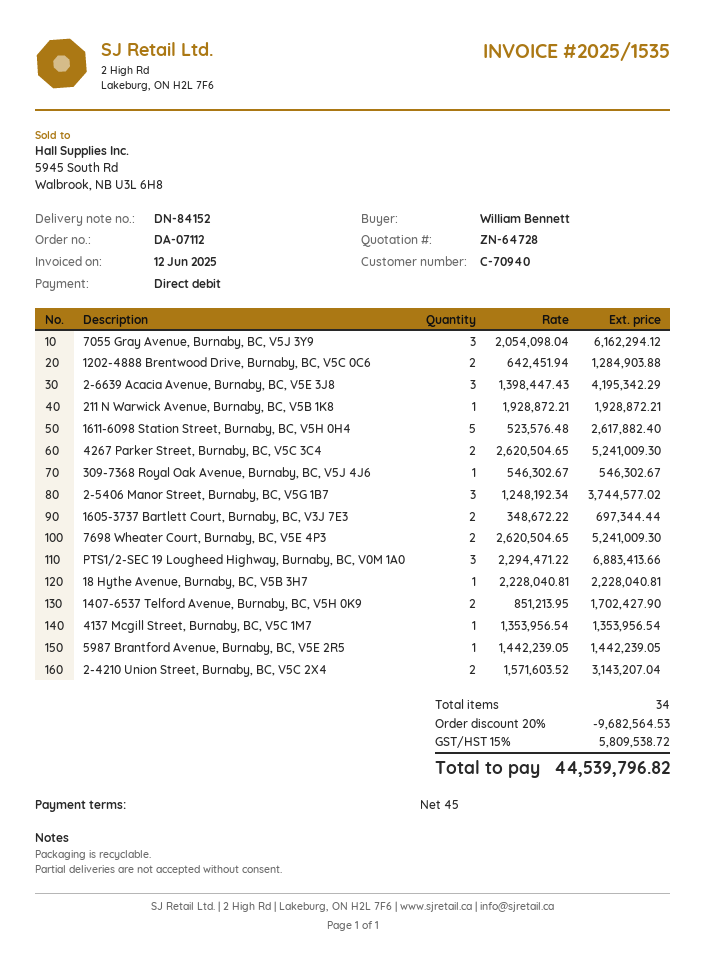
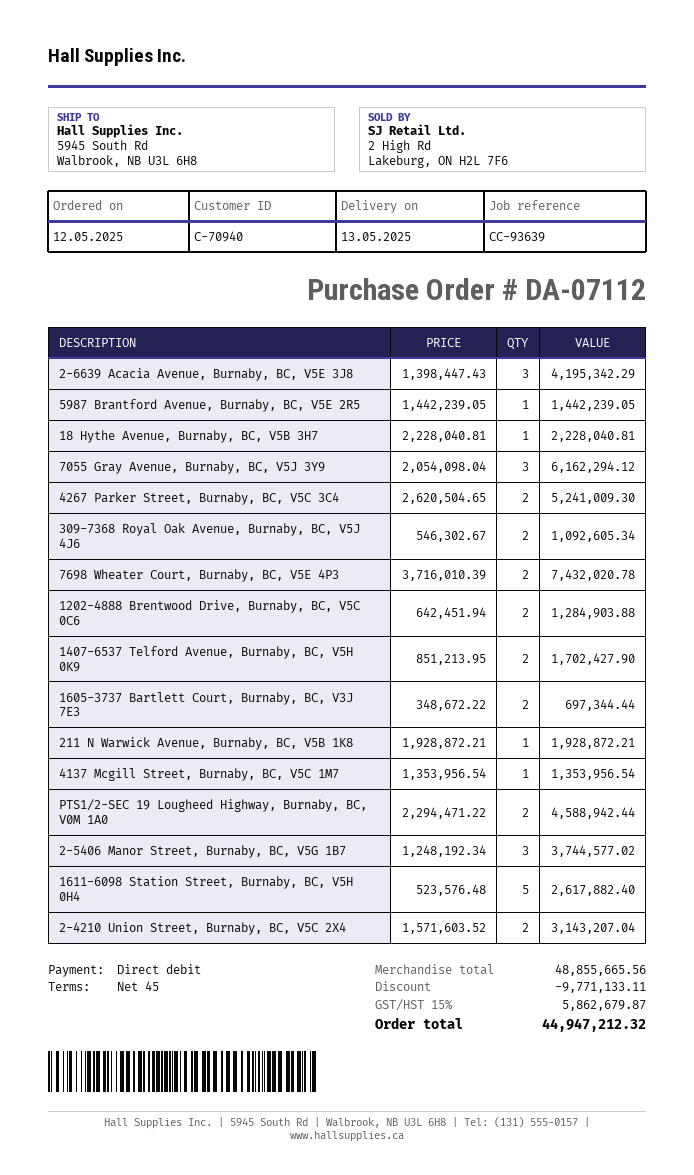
309-7368 Royal Oak Avenue, Burnaby, BC, V5J 4J6: 1 x 546302.67 = 546302.67 -> 2 x 546302.67 = 1092605.34
7698 Wheater Court, Burnaby, BC, V5E 4P3: 2 x 2620504.65 = 5241009.30 -> 2 x 3716010.39 = 7432020.78
PTS1/2-SEC 19 Lougheed Highway, Burnaby, BC, V0M 1A0: 3 x 2294471.22 = 6883413.66 -> 2 x 2294471.22 = 4588942.44
discount: 9682564.53 -> 9771133.11
tax: 15% = 5809538.72 -> 15% = 5862679.87
total: 44539796.82 -> 44947212.32

